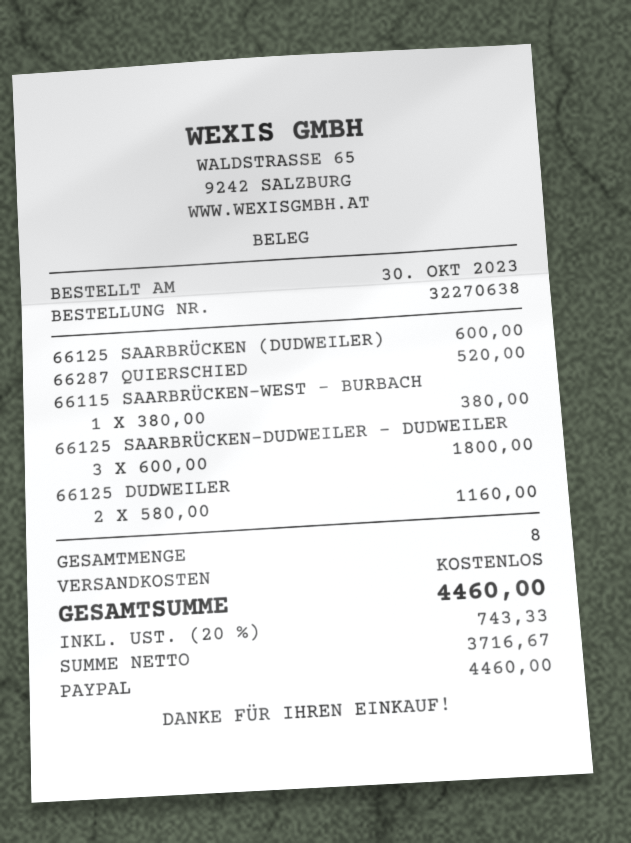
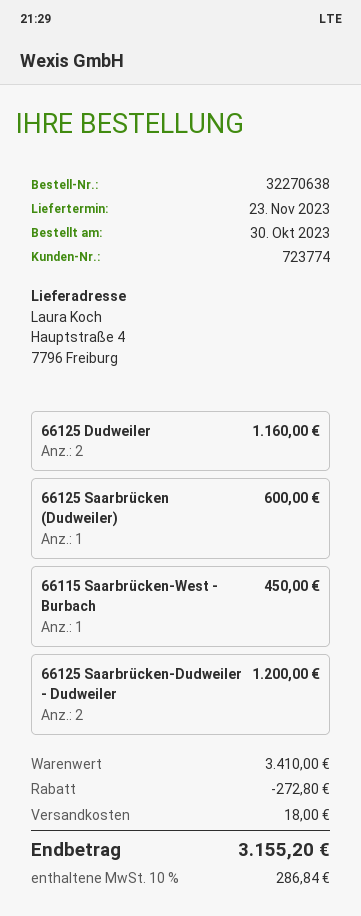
66287 QUIERSCHIED: 1 for 520.00 -> none
66115 SAARBRÜCKEN-WEST - BURBACH: 1 for 380.00 -> 1 for 450.00
66125 SAARBRÜCKEN-DUDWEILER - DUDWEILER: 3 for 1800.00 -> 2 for 1200.00
discount: none -> 272.80
shipping: 0.00 -> 18.00
tax: 20% = 743.33 -> 10% = 286.84
total: 4460.00 -> 3155.20

